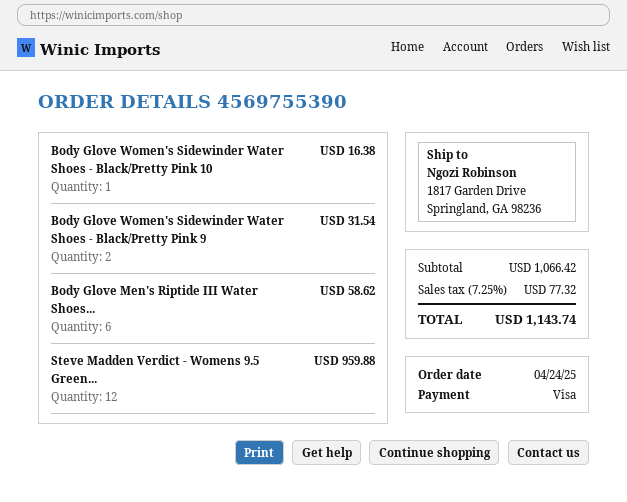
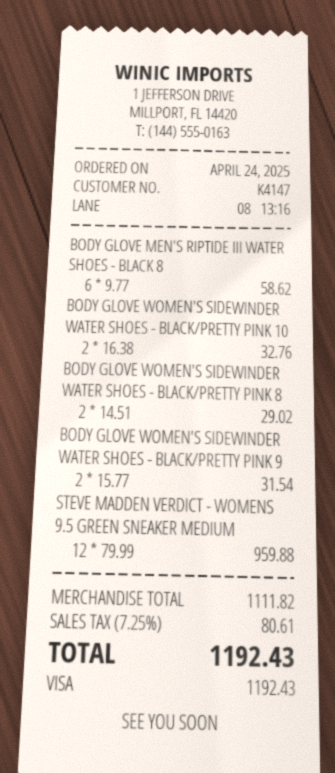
Body Glove Women's Sidewinder Water Shoes - Black/Pretty Pink 10: 1 for 16.38 -> 2 for 32.76
BODY GLOVE WOMEN'S SIDEWINDER WATER SHOES - BLACK/PRETTY PINK 8: none -> 2 for 29.02
subtotal: 1066.42 -> 1111.82
tax: 7.25% = 77.32 -> 7.25% = 80.61
total: 1143.74 -> 1192.43

